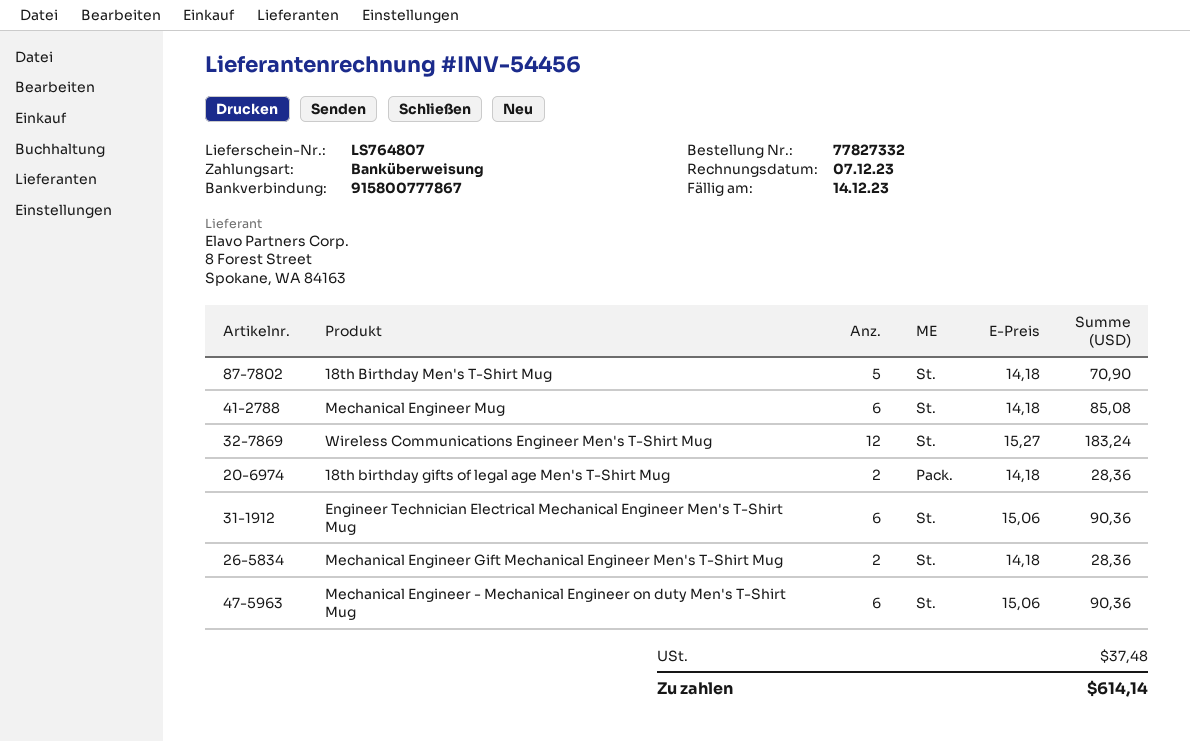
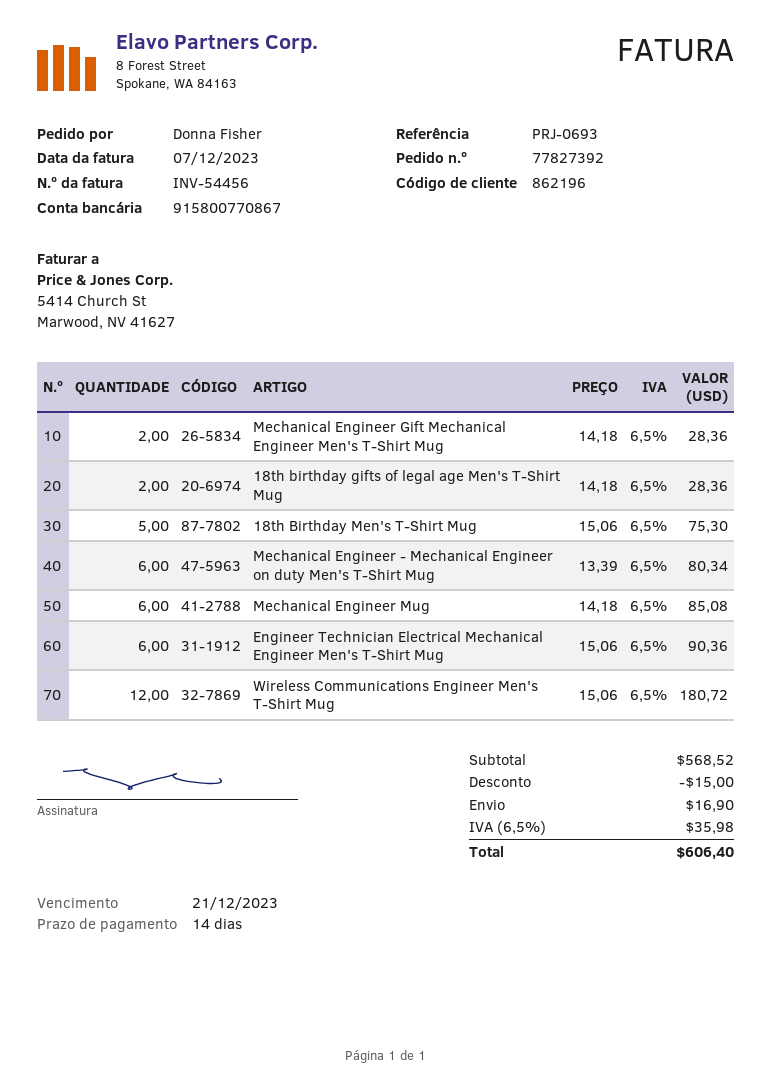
order number: 77827332 -> 77827392
due date: 2023-12-14 -> 2023-12-21
bank account: 915800777867 -> 915800770867
18th Birthday Men's T-Shirt Mug: 5 x 14.18 = 70.90 -> 5 x 15.06 = 75.30
Wireless Communications Engineer Men's T-Shirt Mug: 12 x 15.27 = 183.24 -> 12 x 15.06 = 180.72
Mechanical Engineer - Mechanical Engineer on duty Men's T-Shirt Mug: 6 x 15.06 = 90.36 -> 6 x 13.39 = 80.34
discount: none -> 15.00
shipping: none -> 16.90
tax: 37.48 -> 35.98
total: 614.14 -> 606.40

